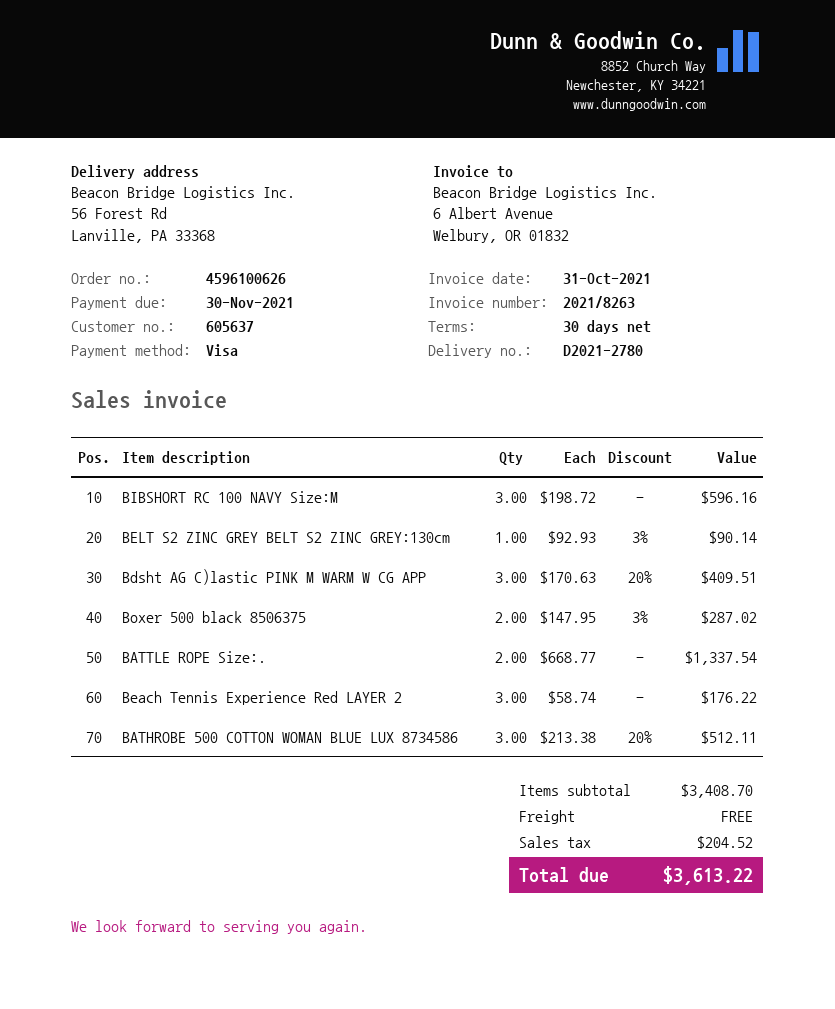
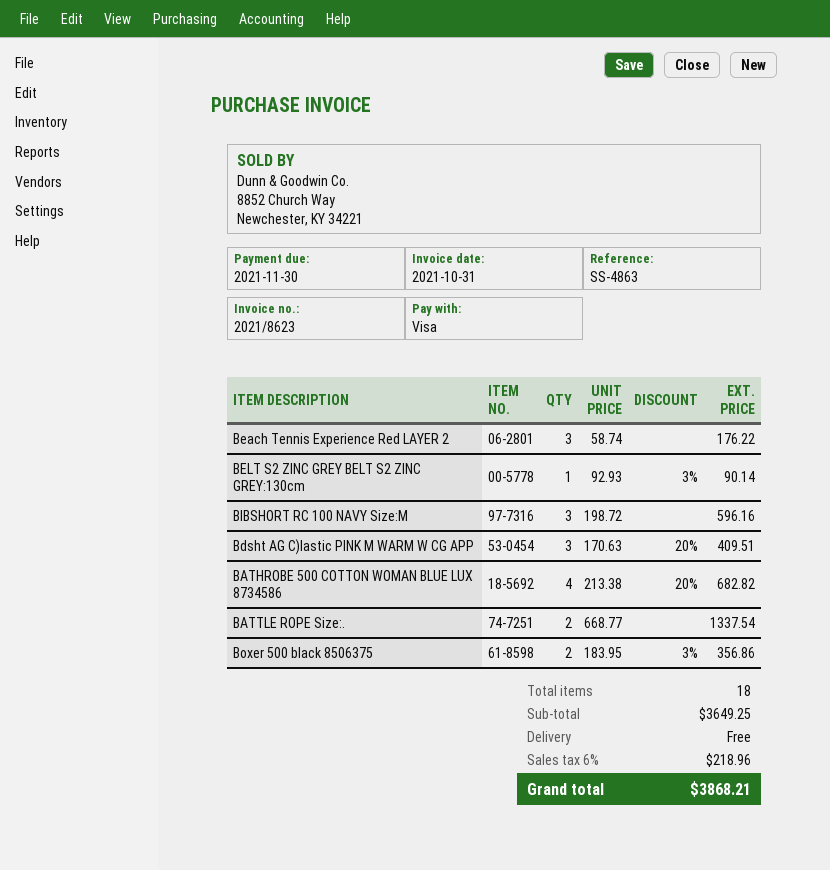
invoice number: 2021/8263 -> 2021/8623
Boxer 500 black 8506375: 2 x 147.95 - 3% = 287.02 -> 2 x 183.95 - 3% = 356.86
BATHROBE 500 COTTON WOMAN BLUE LUX 8734586: 3 x 213.38 - 20% = 512.11 -> 4 x 213.38 - 20% = 682.82
subtotal: 3408.70 -> 3649.25
tax: 204.52 -> 218.96
total: 3613.22 -> 3868.21

